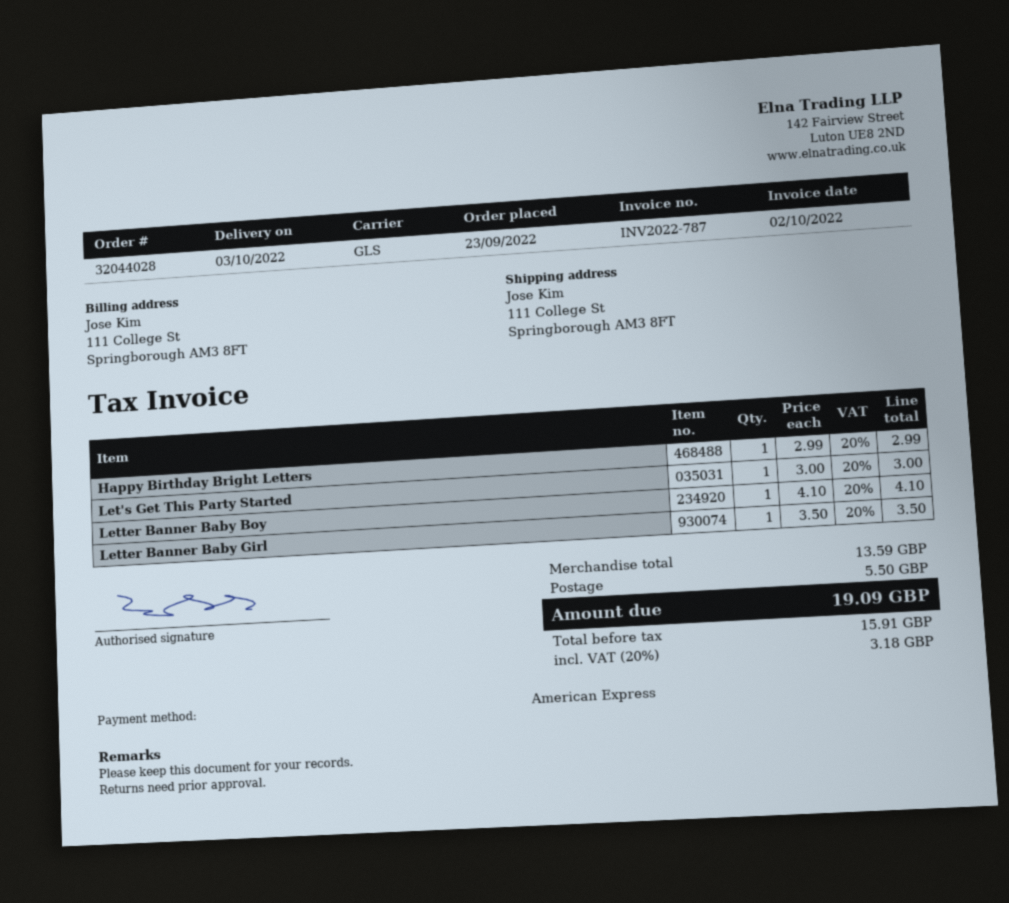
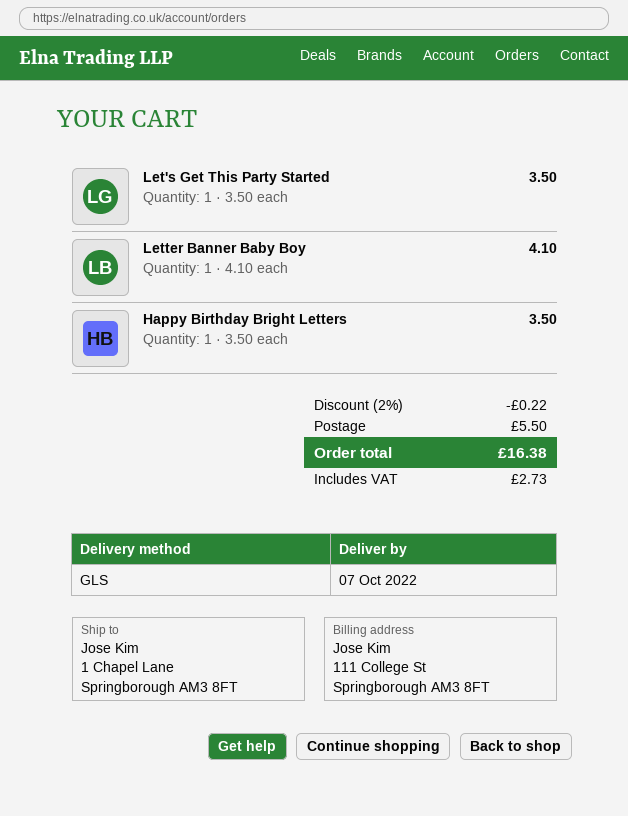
delivery date: 2022-10-03 -> 2022-10-07
ship to: 111 College St, Springborough AM3 8FT -> 1 Chapel Lane, Springborough AM3 8FT
Happy Birthday Bright Letters: 1 x 2.99 = 2.99 -> 1 x 3.50 = 3.50
Let's Get This Party Started: 1 x 3.00 = 3.00 -> 1 x 3.50 = 3.50
Letter Banner Baby Girl: 1 x 3.50 = 3.50 -> none
discount: none -> 2% = 0.22
tax: 3.18 -> 2.73
total: 19.09 -> 16.38

